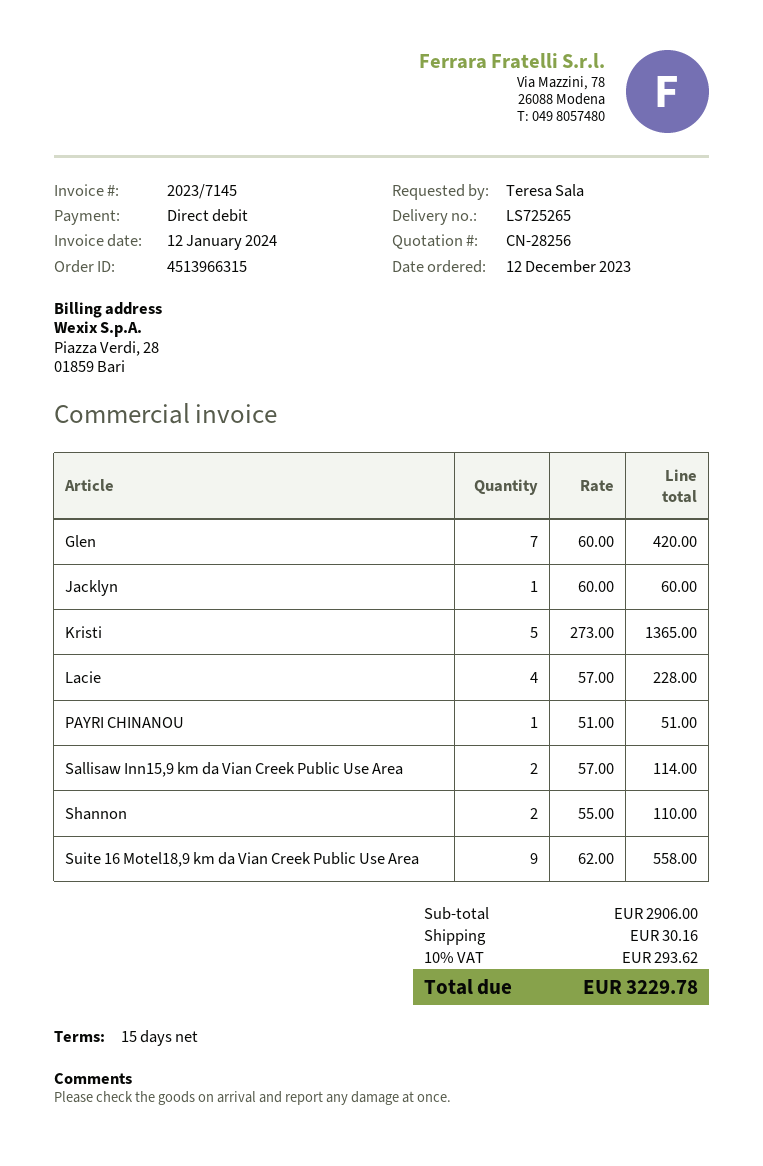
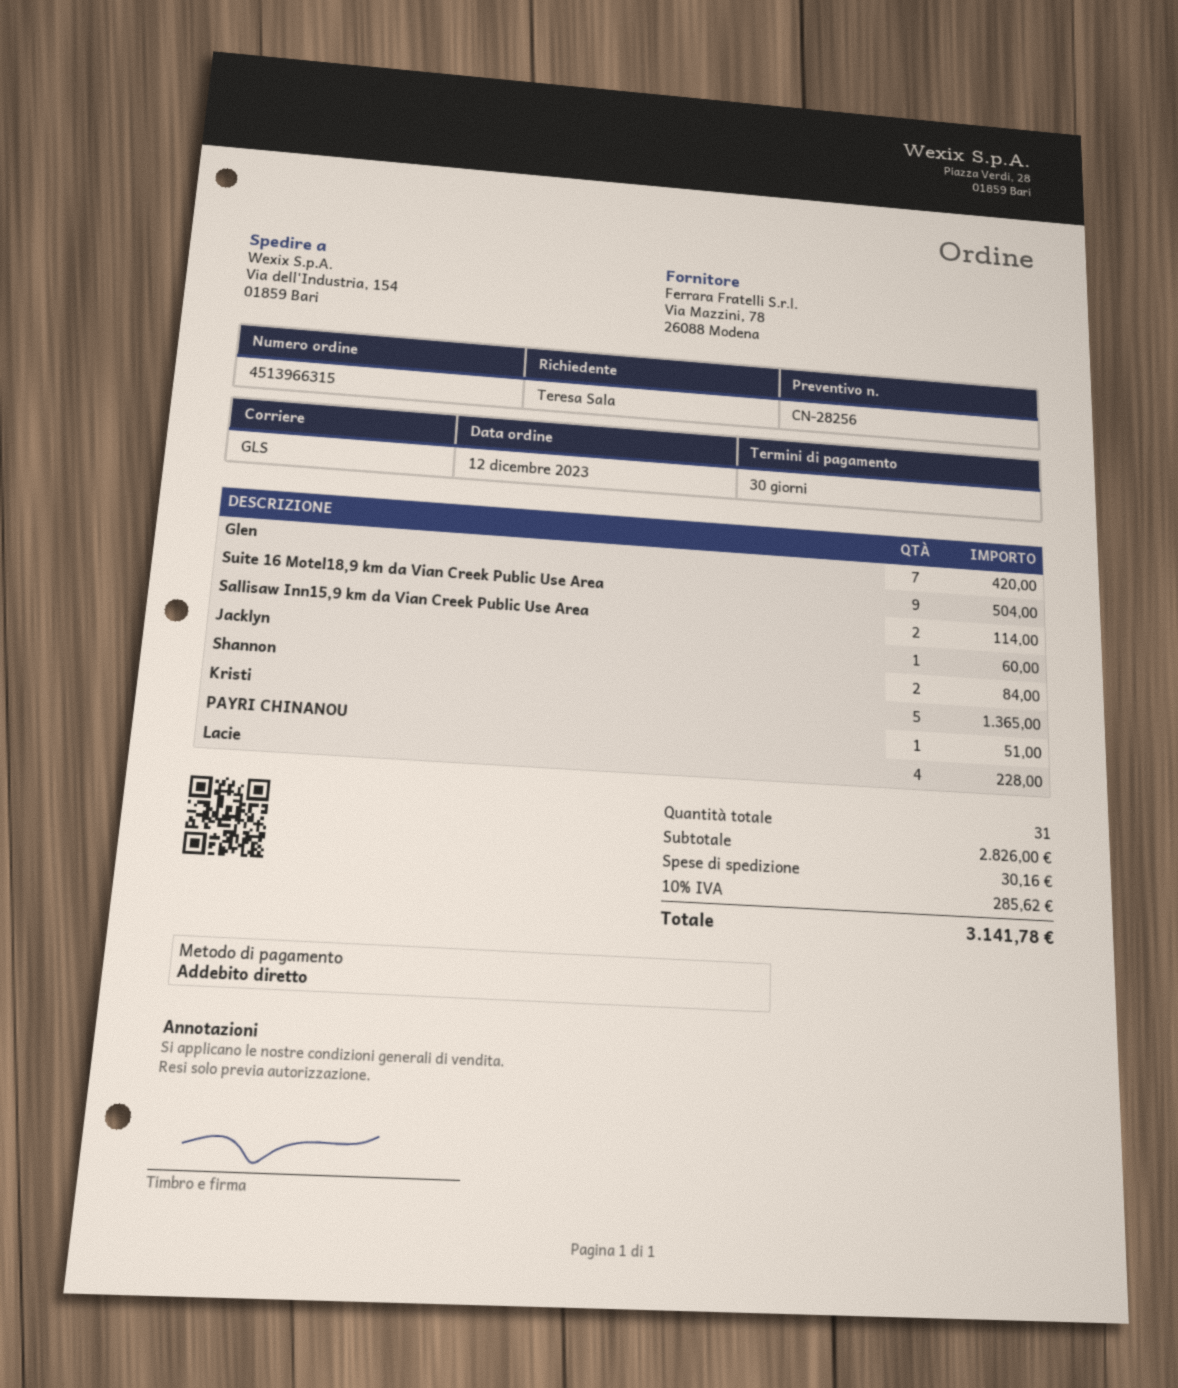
payment terms: 15 days -> 30 days
Shannon: 2 for 110.00 -> 2 for 84.00
Suite 16 Motel18,9 km da Vian Creek Public Use Area: 9 for 558.00 -> 9 for 504.00
subtotal: 2906.00 -> 2826.00
tax: 10% = 293.62 -> 10% = 285.62
total: 3229.78 -> 3141.78

